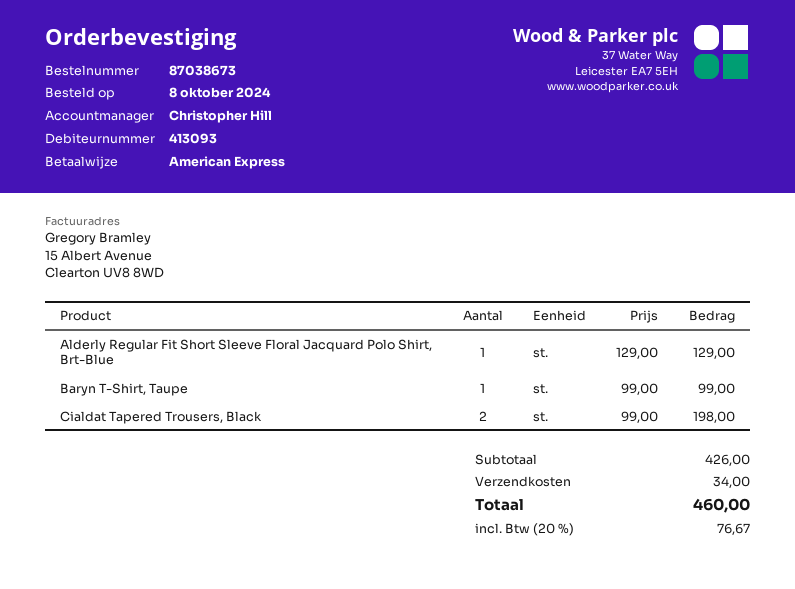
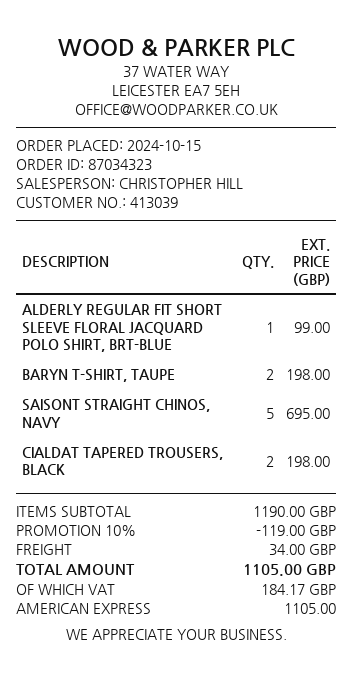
order number: 87038673 -> 87034323
order date: 2024-10-08 -> 2024-10-15
customer number: 413093 -> 413039
Alderly Regular Fit Short Sleeve Floral Jacquard Polo Shirt, Brt-Blue: 1 for 129.00 -> 1 for 99.00
Baryn T-Shirt, Taupe: 1 for 99.00 -> 2 for 198.00
SAISONT STRAIGHT CHINOS, NAVY: none -> 5 for 695.00
subtotal: 426.00 -> 1190.00
discount: none -> 10% = 119.00
tax: 76.67 -> 184.17
total: 460.00 -> 1105.00

